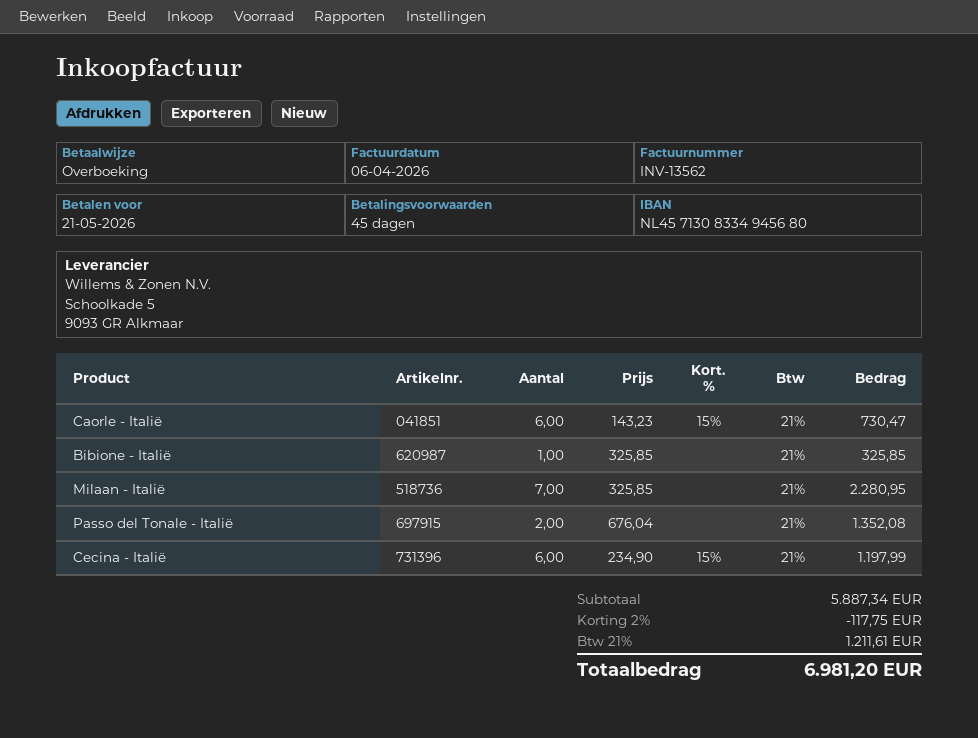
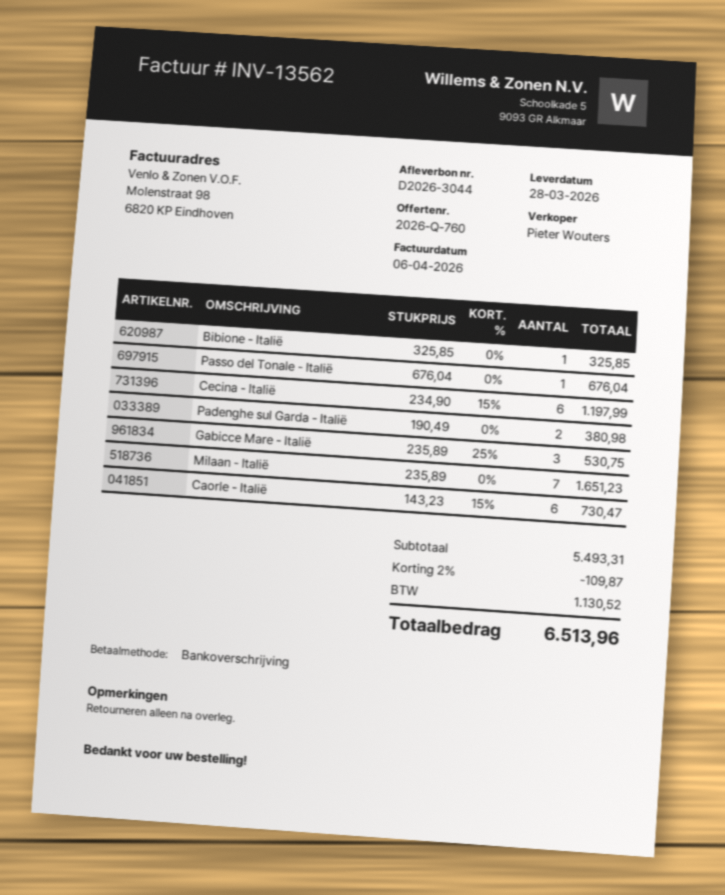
Milaan - Italië: 7 x 325.85 = 2280.95 -> 7 x 235.89 = 1651.23
Passo del Tonale - Italië: 2 x 676.04 = 1352.08 -> 1 x 676.04 = 676.04
Padenghe sul Garda - Italië: none -> 2 x 190.49 = 380.98
Gabicce Mare - Italië: none -> 3 x 235.89 - 25% = 530.75
subtotal: 5887.34 -> 5493.31
discount: 2% = 117.75 -> 2% = 109.87
tax: 1211.61 -> 1130.52
total: 6981.20 -> 6513.96

